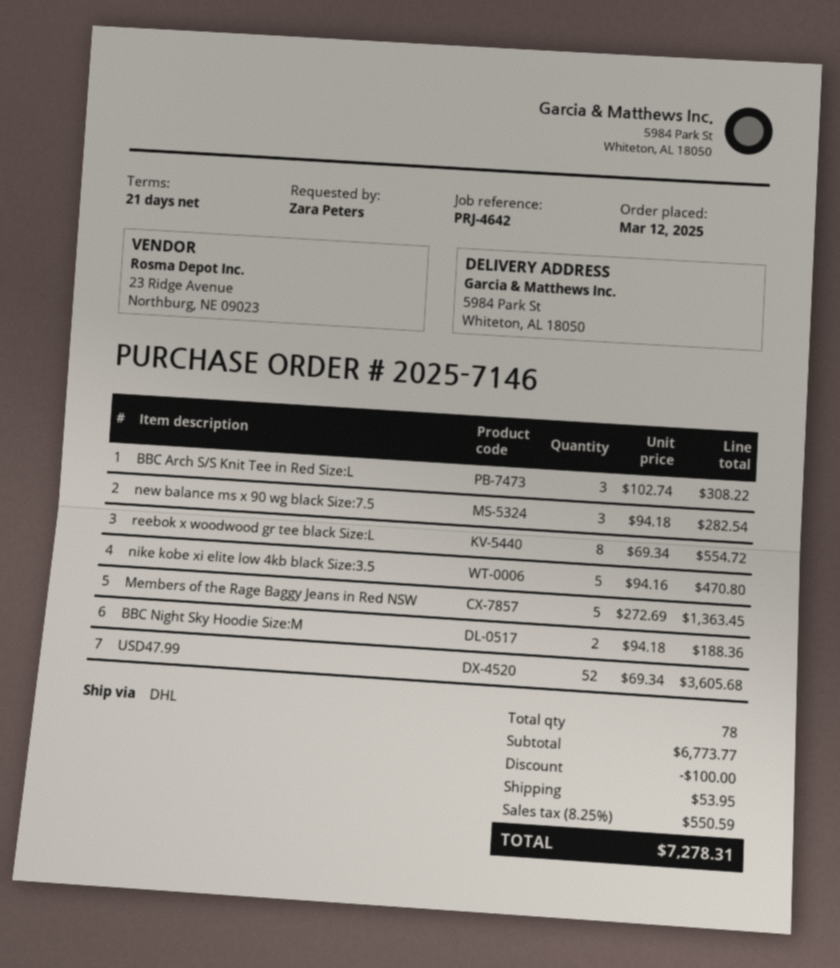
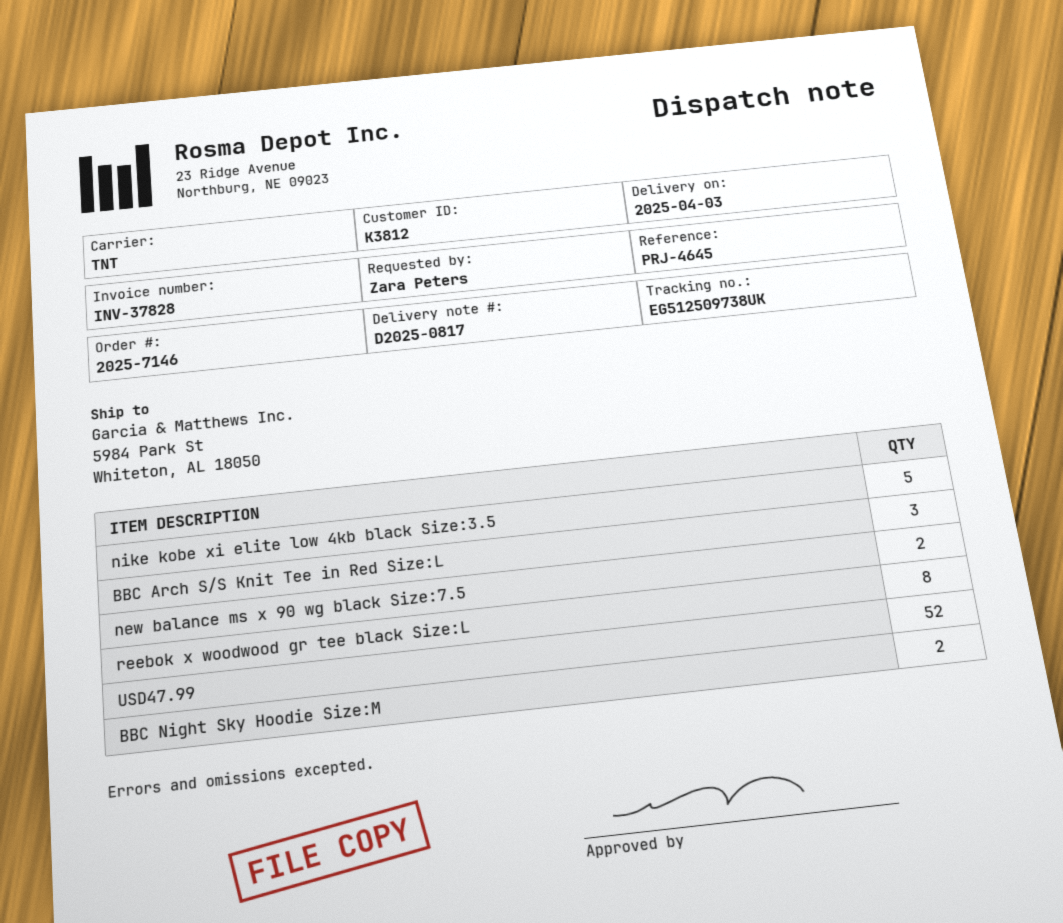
reference: PRJ-4642 -> PRJ-4645
shipping method: DHL -> TNT
new balance ms x 90 wg black Size:7.5: 3 -> 2
Members of the Rage Baggy Jeans in Red NSW: 5 -> none

